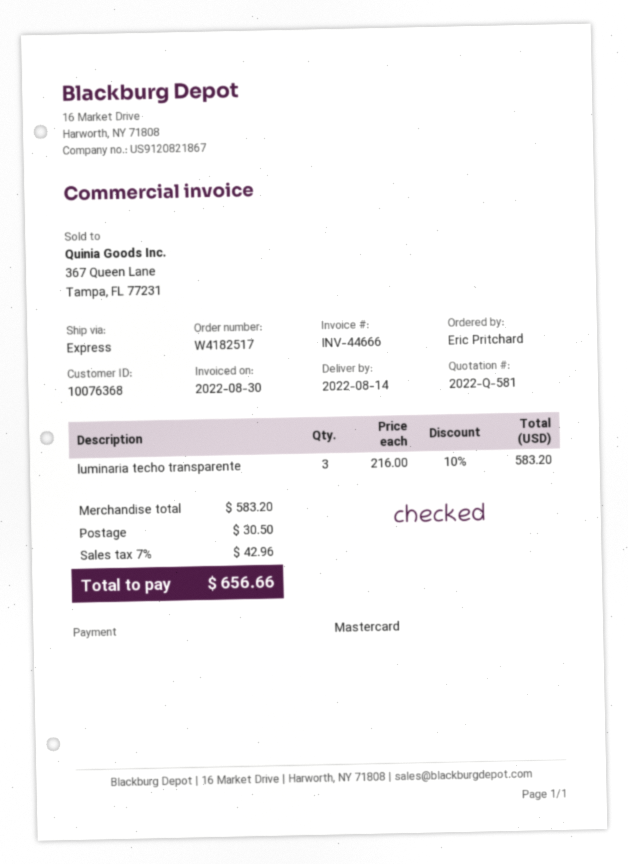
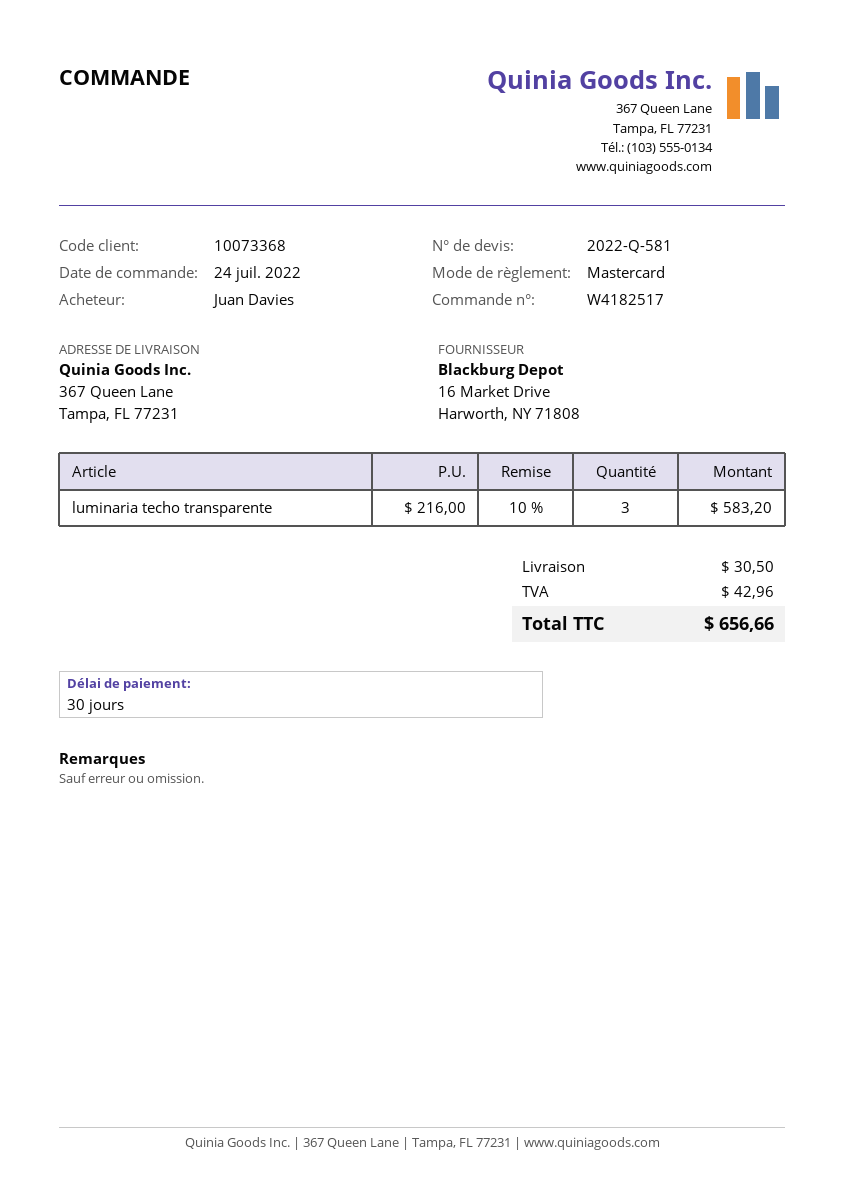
customer number: 10076368 -> 10073368
ordered by: Eric Pritchard -> Juan Davies

